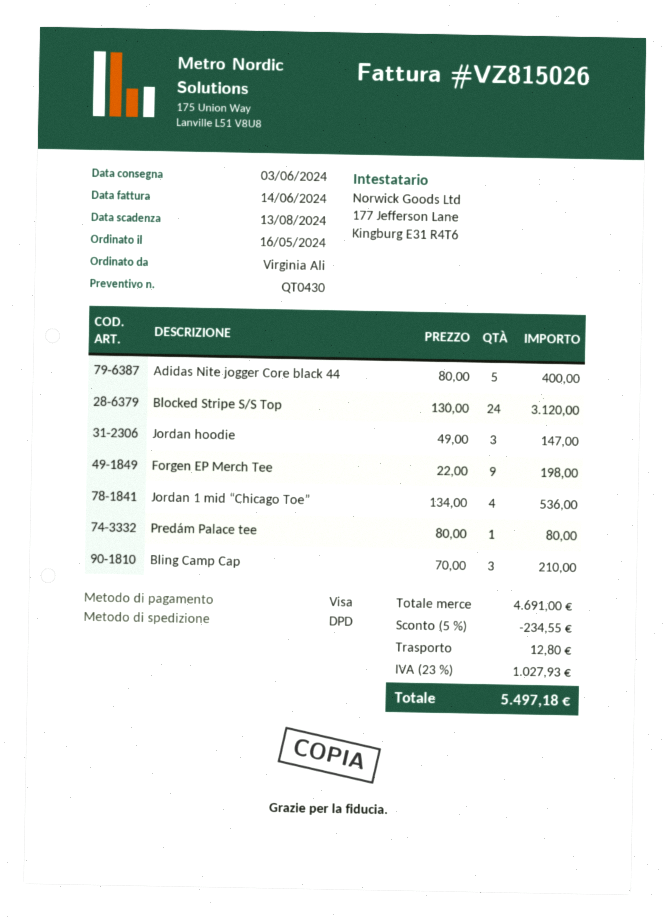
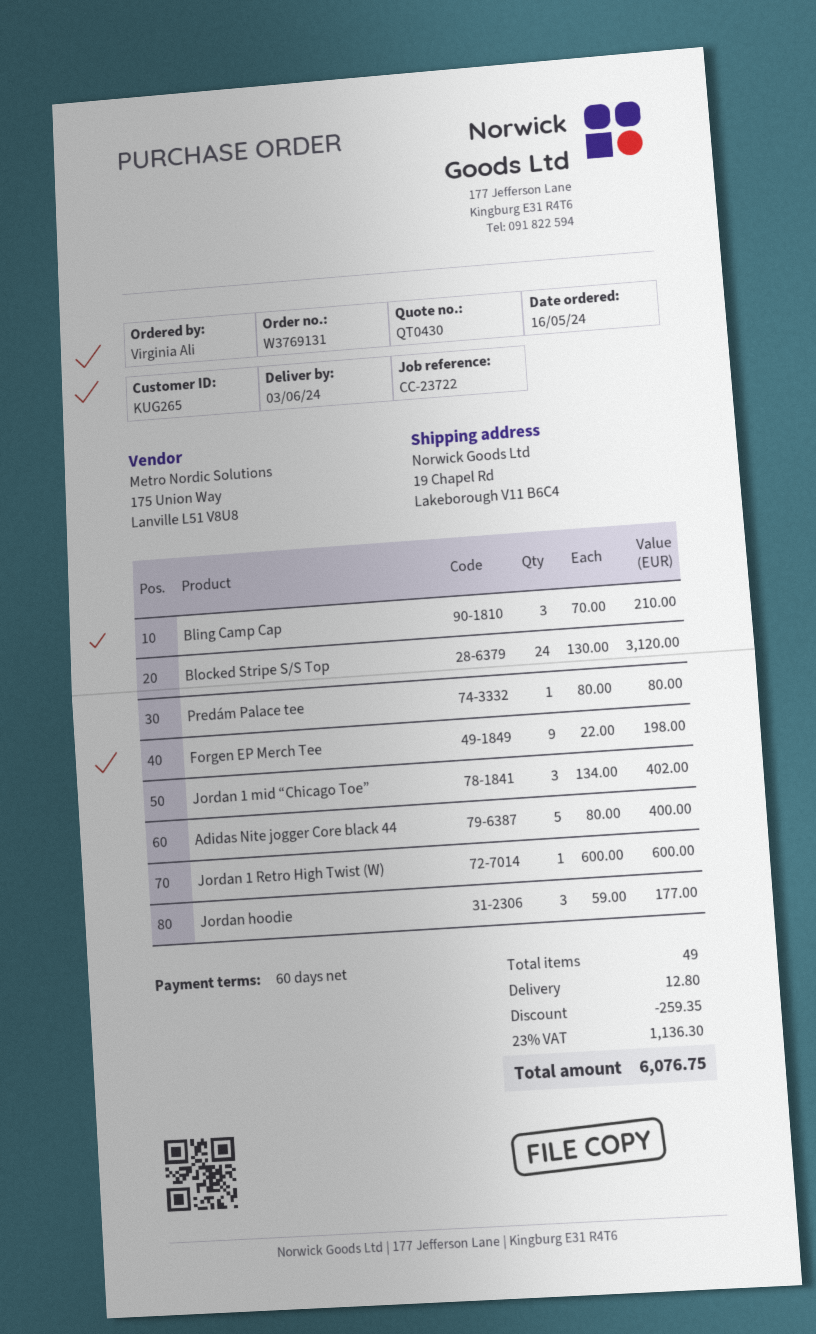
Jordan hoodie: 3 x 49.00 = 147.00 -> 3 x 59.00 = 177.00
Jordan 1 mid “Chicago Toe”: 4 x 134.00 = 536.00 -> 3 x 134.00 = 402.00
Jordan 1 Retro High Twist (W): none -> 1 x 600.00 = 600.00
discount: 234.55 -> 259.35
tax: 23% = 1027.93 -> 23% = 1136.30
total: 5497.18 -> 6076.75

